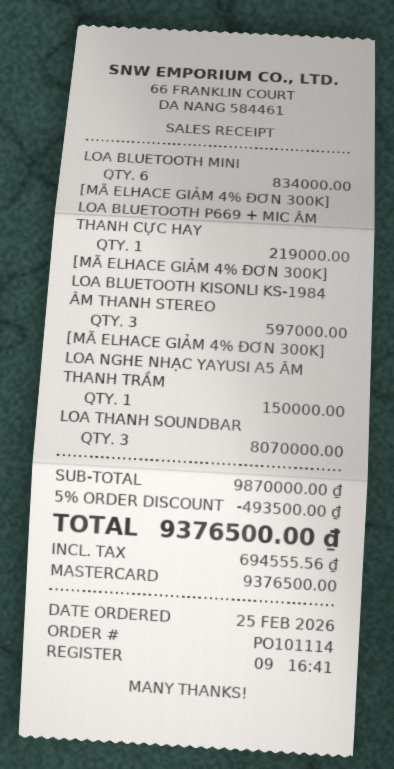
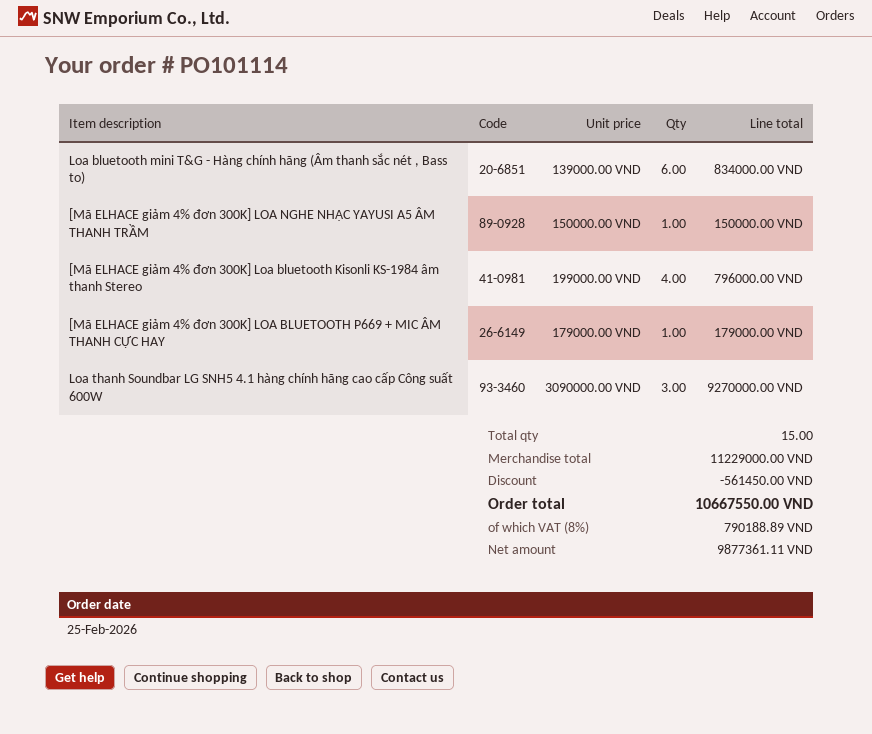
[MÃ ELHACE GIẢM 4% ĐƠN 300K] LOA BLUETOOTH P669 + MIC ÂM THANH CỰC HAY: 1 for 219000.00 -> 1 for 179000.00
[MÃ ELHACE GIẢM 4% ĐƠN 300K] LOA BLUETOOTH KISONLI KS-1984 ÂM THANH STEREO: 3 for 597000.00 -> 4 for 796000.00
LOA THANH SOUNDBAR: 3 for 8070000.00 -> 3 for 9270000.00
subtotal: 9870000.00 -> 11229000.00
discount: 493500.00 -> 561450.00
tax: 694555.56 -> 790188.89
total: 9376500.00 -> 10667550.00

